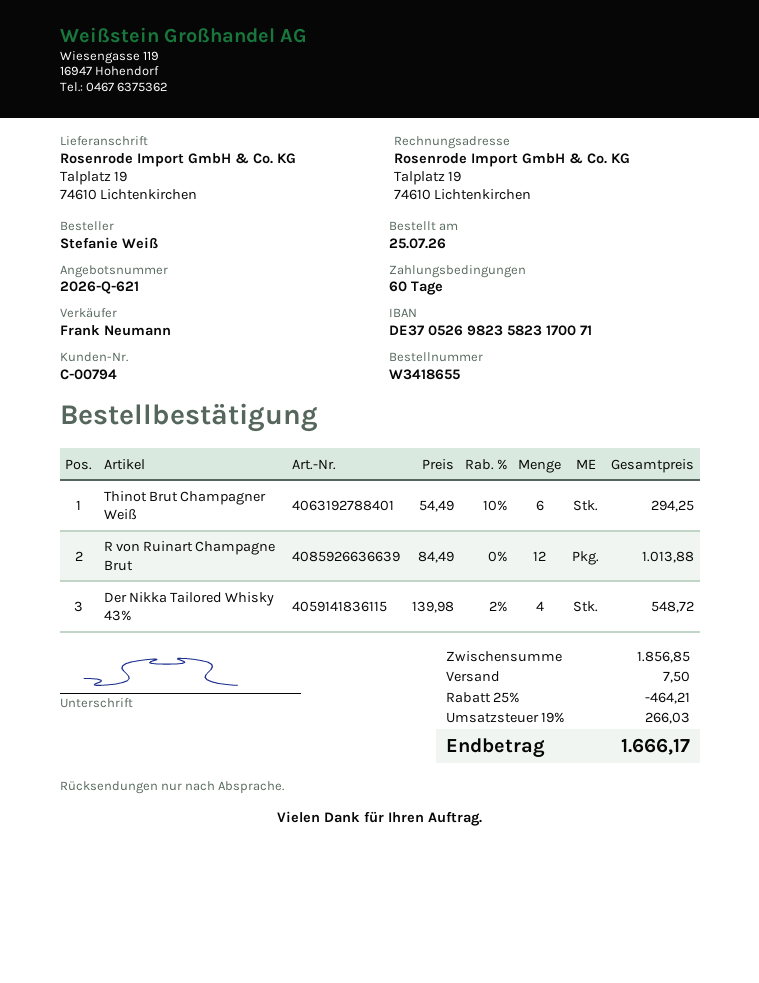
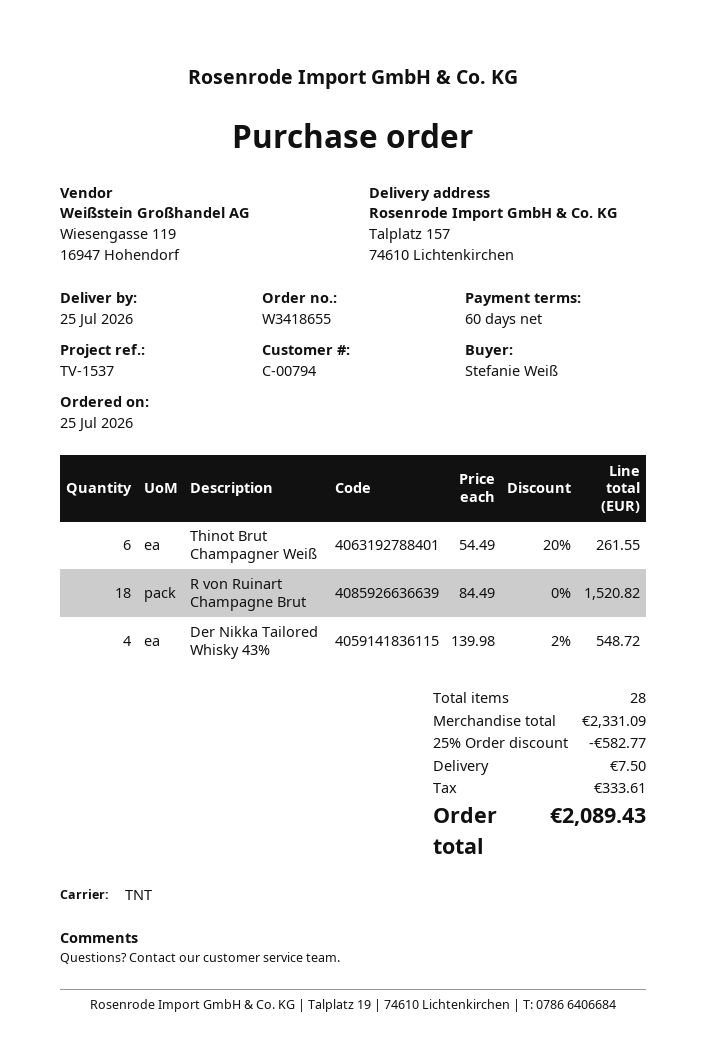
ship to: Talplatz 19, 74610 Lichtenkirchen -> Talplatz 157, 74610 Lichtenkirchen
Thinot Brut Champagner Weiß: 6 x 54.49 - 10% = 294.25 -> 6 x 54.49 - 20% = 261.55
R von Ruinart Champagne Brut: 12 x 84.49 = 1013.88 -> 18 x 84.49 = 1520.82
subtotal: 1856.85 -> 2331.09
discount: 25% = 464.21 -> 25% = 582.77
tax: 266.03 -> 333.61
total: 1666.17 -> 2089.43

